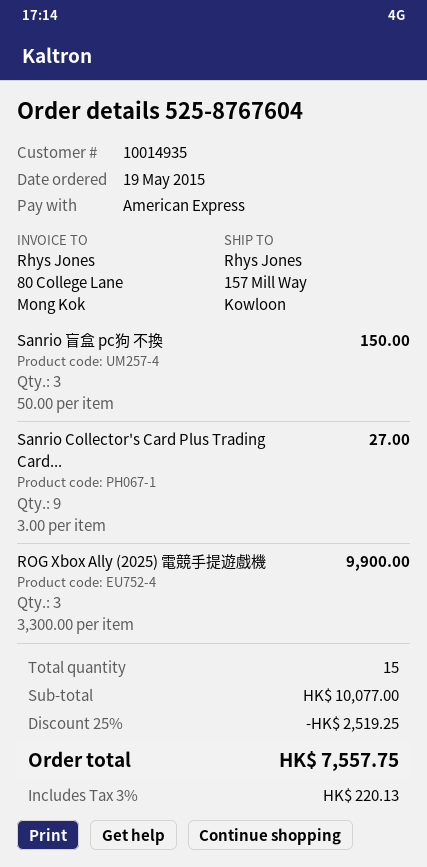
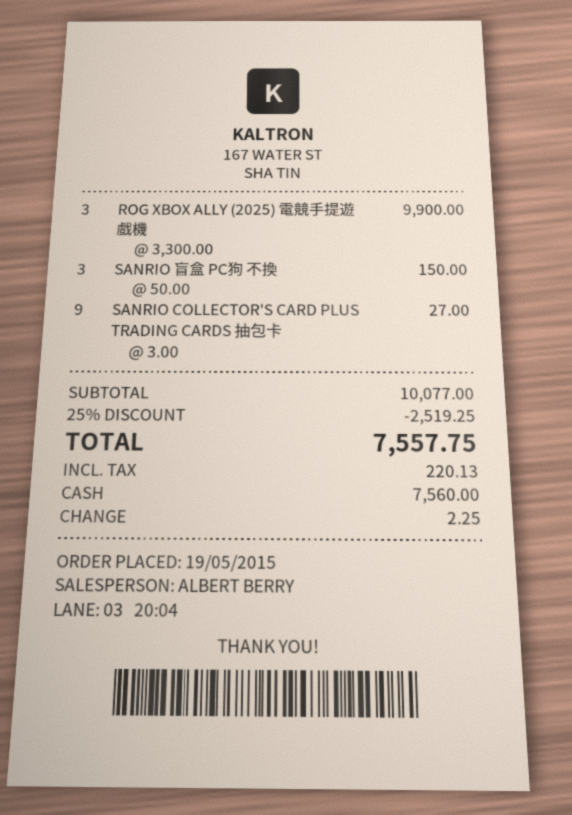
payment method: American Express -> cash

